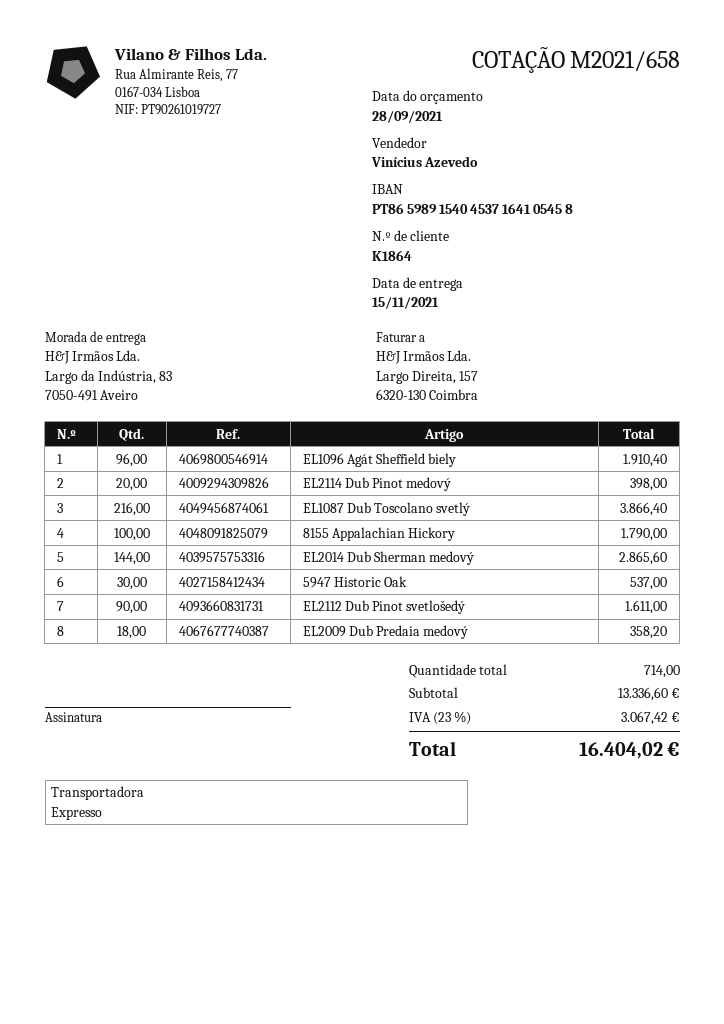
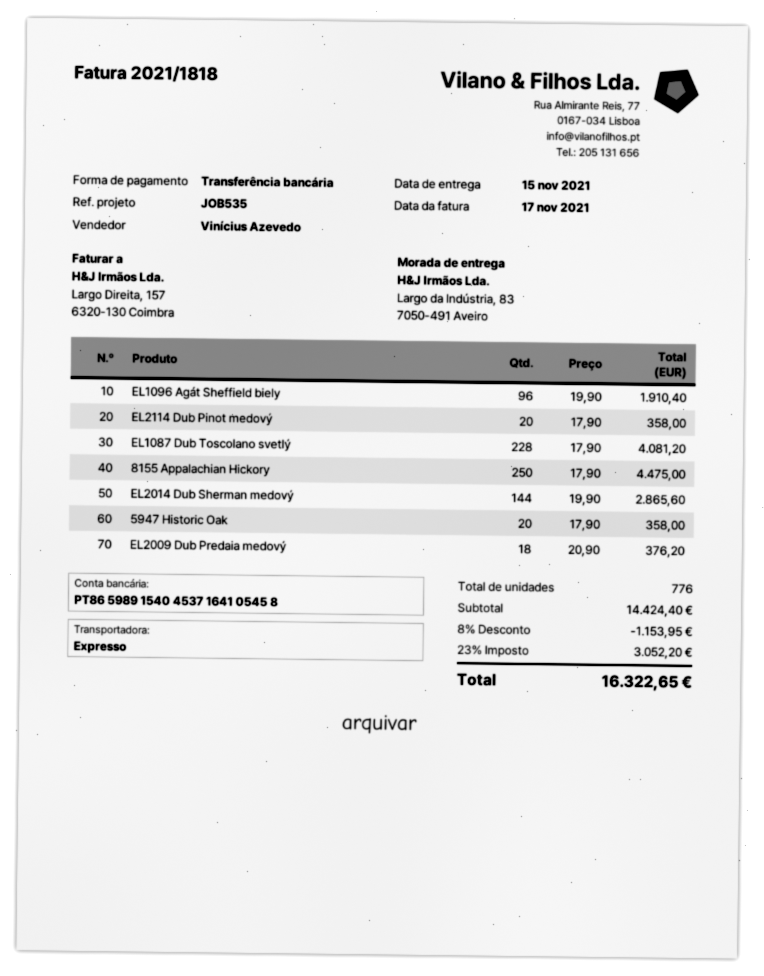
EL2114 Dub Pinot medový: 20 for 398.00 -> 20 for 358.00
EL1087 Dub Toscolano svetlý: 216 for 3866.40 -> 228 for 4081.20
8155 Appalachian Hickory: 100 for 1790.00 -> 250 for 4475.00
5947 Historic Oak: 30 for 537.00 -> 20 for 358.00
EL2112 Dub Pinot svetlošedý: 90 for 1611.00 -> none
EL2009 Dub Predaia medový: 18 for 358.20 -> 18 for 376.20
total quantity: 714 -> 776
subtotal: 13336.60 -> 14424.40
discount: none -> 8% = 1153.95
tax: 23% = 3067.42 -> 23% = 3052.20
total: 16404.02 -> 16322.65

